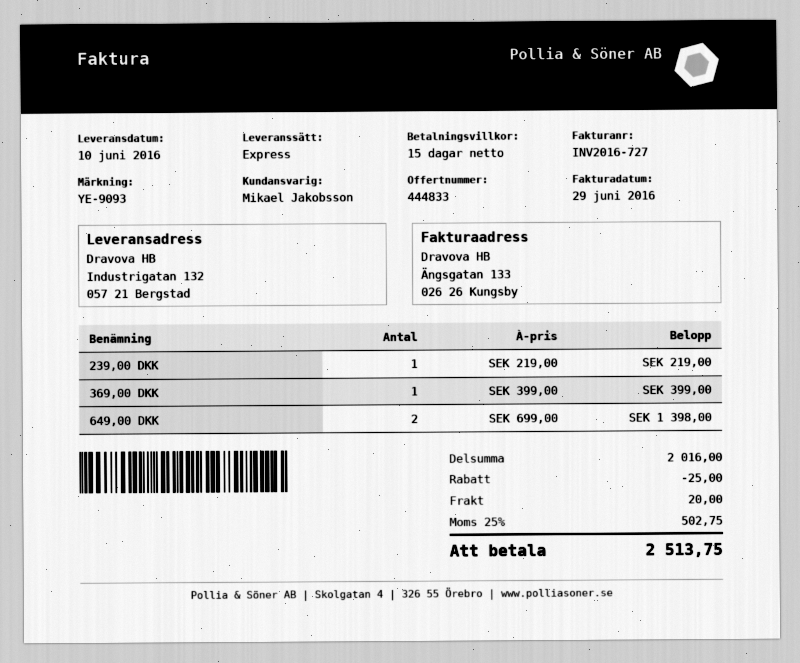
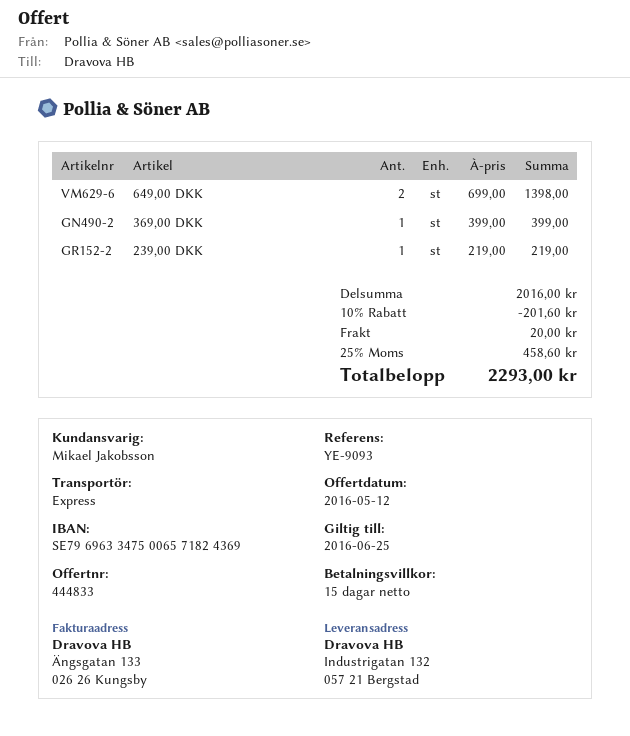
discount: 25.00 -> 201.60
tax: 25% = 502.75 -> 25% = 458.60
total: 2513.75 -> 2293.00

